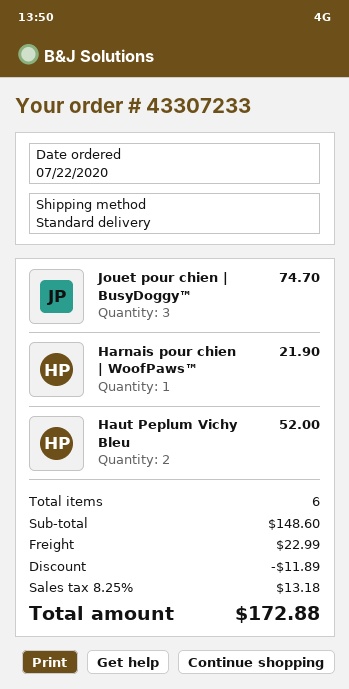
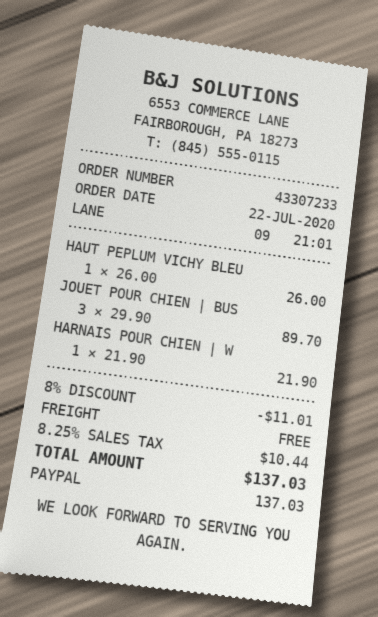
Jouet pour chien | BusyDoggy™: 3 for 74.70 -> 3 for 89.70
Haut Peplum Vichy Bleu: 2 for 52.00 -> 1 for 26.00
discount: 11.89 -> 11.01
shipping: 22.99 -> 0.00
tax: 8.25% = 13.18 -> 8.25% = 10.44
total: 172.88 -> 137.03

